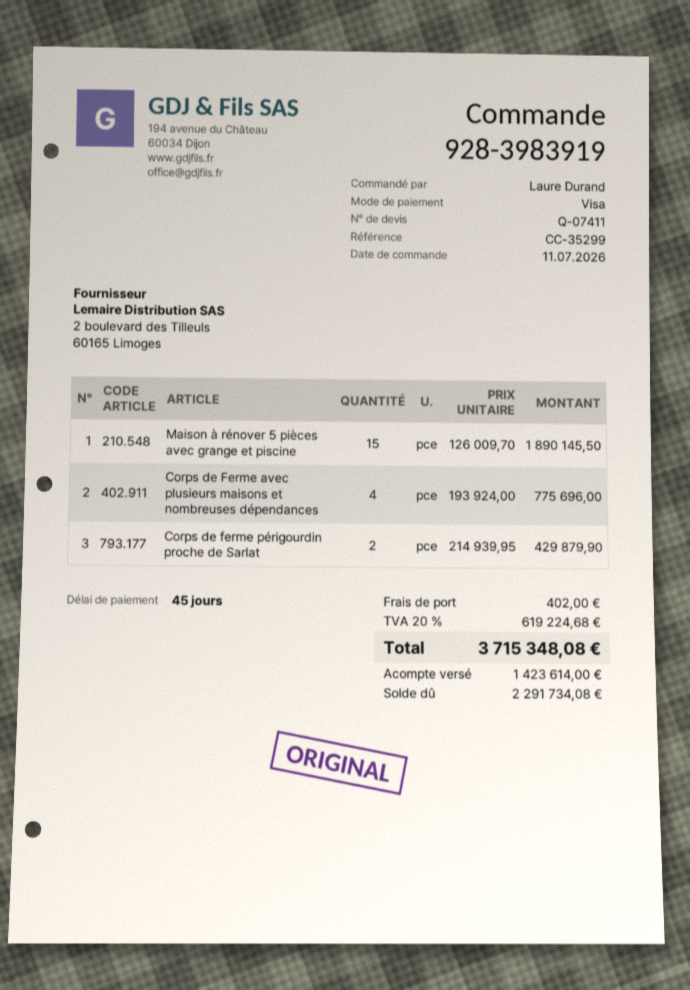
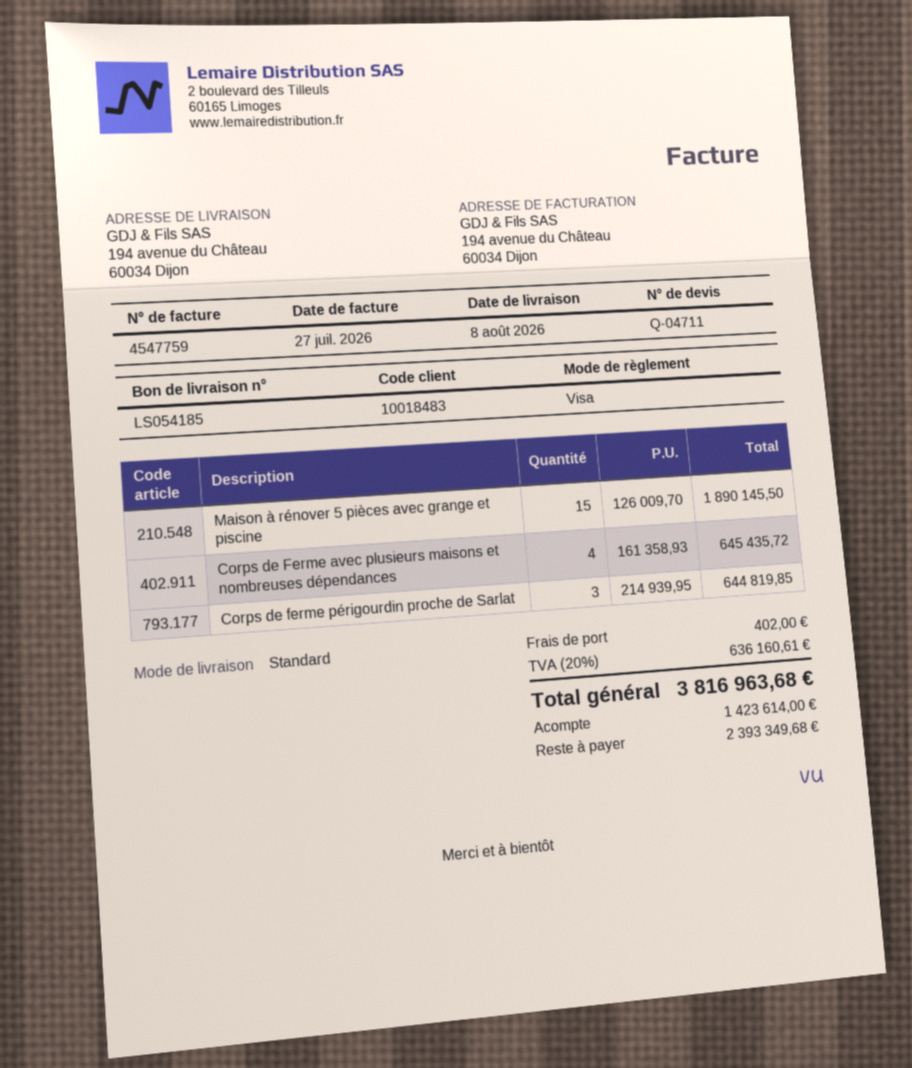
quote number: Q-07411 -> Q-04711
Corps de Ferme avec plusieurs maisons et nombreuses dépendances: 4 x 193924.00 = 775696.00 -> 4 x 161358.93 = 645435.72
Corps de ferme périgourdin proche de Sarlat: 2 x 214939.95 = 429879.90 -> 3 x 214939.95 = 644819.85
tax: 20% = 619224.68 -> 20% = 636160.61
total: 3715348.08 -> 3816963.68
balance: 2291734.08 -> 2393349.68

